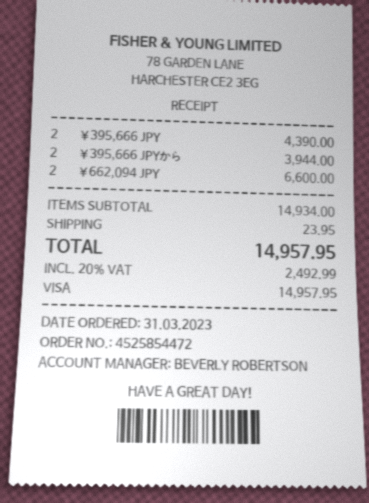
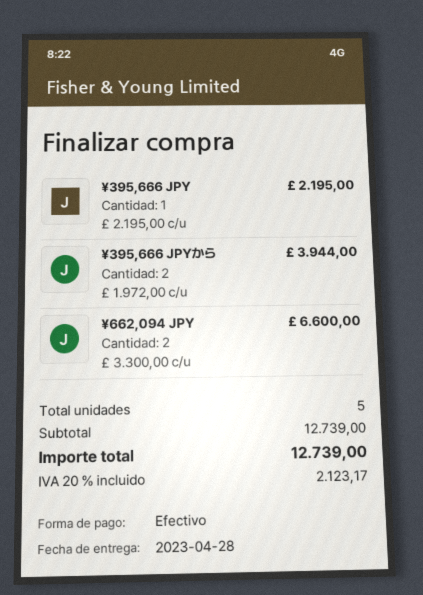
payment method: Visa -> cash
¥395,666 JPY: 2 for 4390.00 -> 1 for 2195.00
subtotal: 14934.00 -> 12739.00
shipping: 23.95 -> none
tax: 20% = 2492.99 -> 20% = 2123.17
total: 14957.95 -> 12739.00

